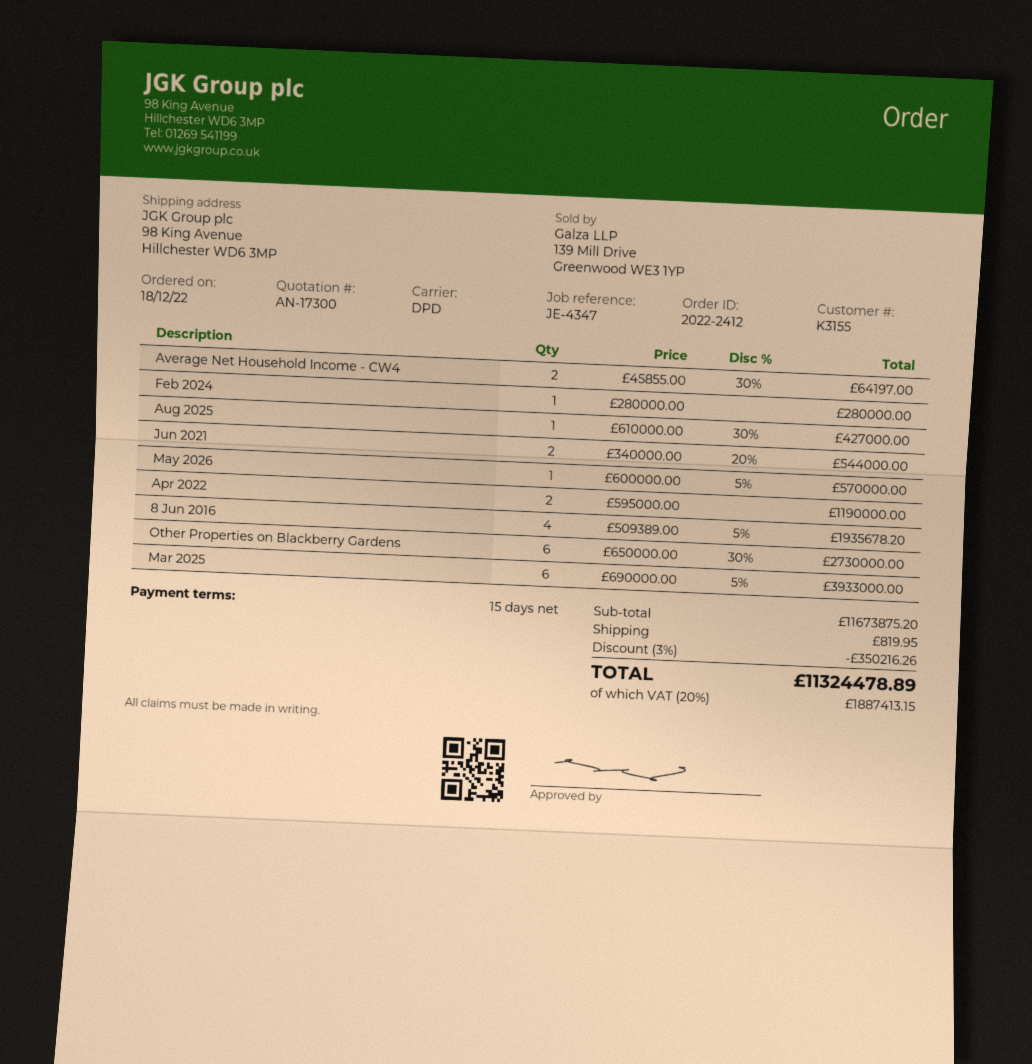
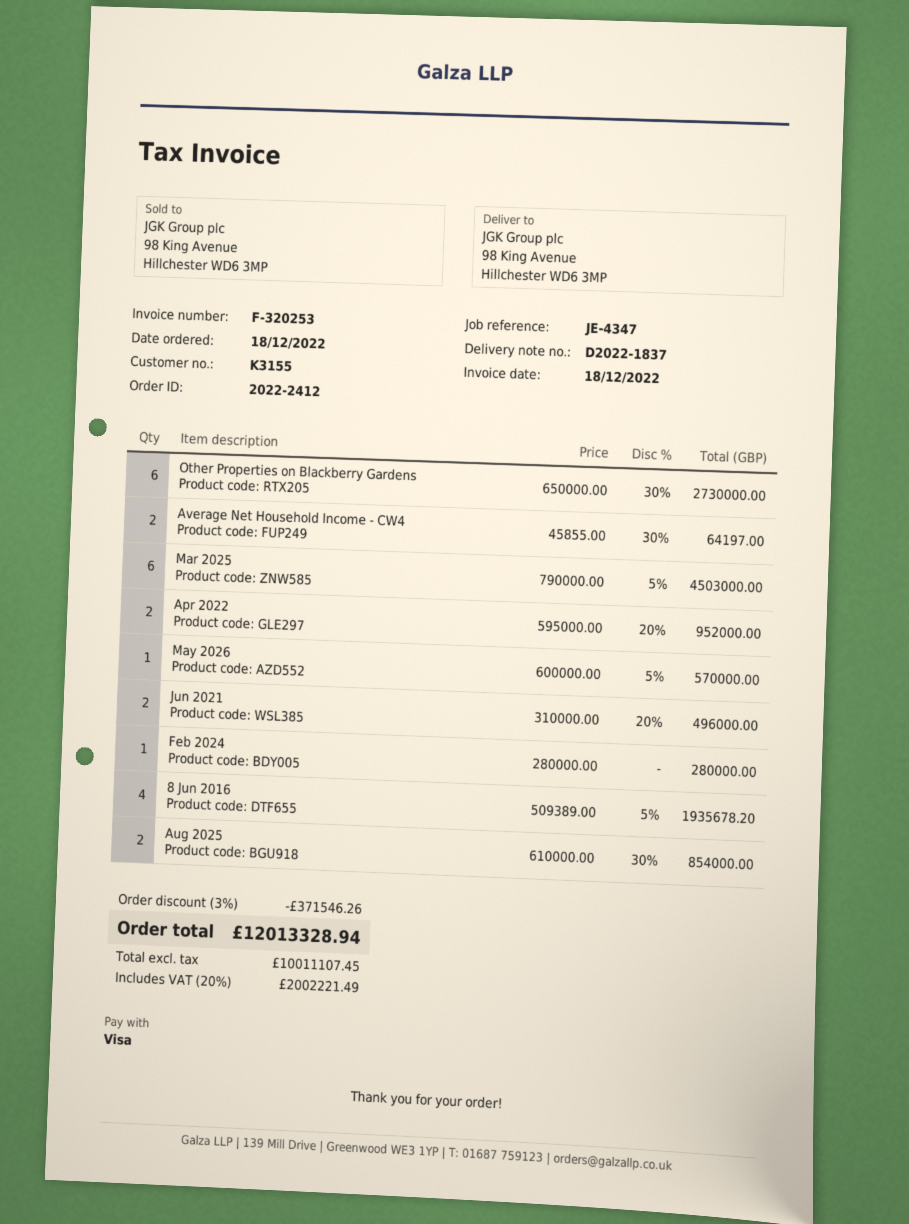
Aug 2025: 1 x 610000.00 - 30% = 427000.00 -> 2 x 610000.00 - 30% = 854000.00
Jun 2021: 2 x 340000.00 - 20% = 544000.00 -> 2 x 310000.00 - 20% = 496000.00
Apr 2022: 2 x 595000.00 = 1190000.00 -> 2 x 595000.00 - 20% = 952000.00
Mar 2025: 6 x 690000.00 - 5% = 3933000.00 -> 6 x 790000.00 - 5% = 4503000.00
discount: 3% = 350216.26 -> 3% = 371546.26
shipping: 819.95 -> none
tax: 20% = 1887413.15 -> 20% = 2002221.49
total: 11324478.89 -> 12013328.94

